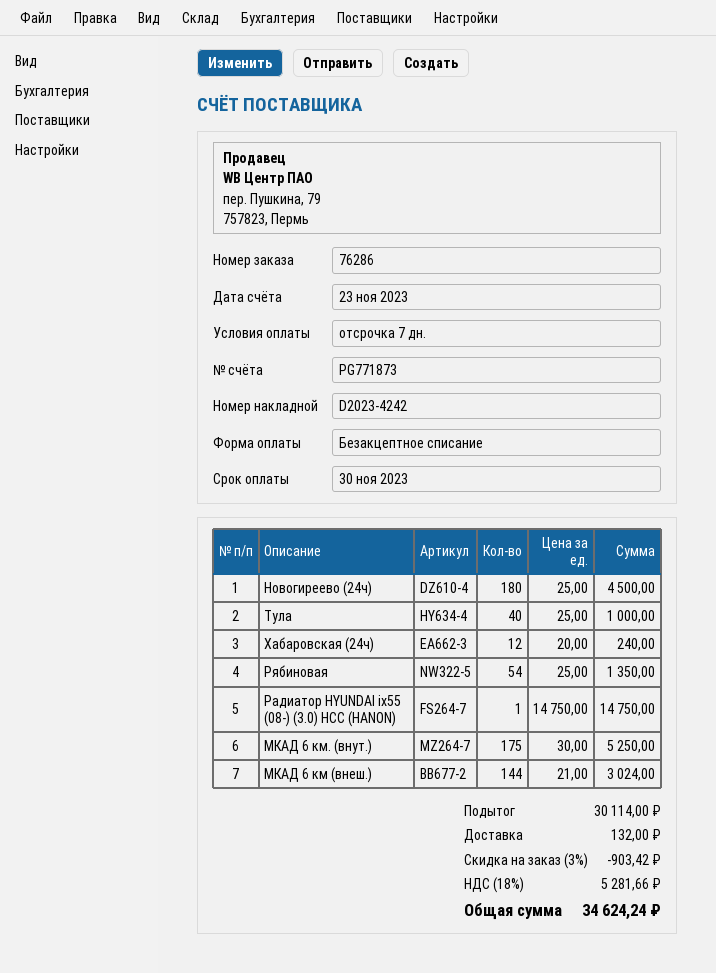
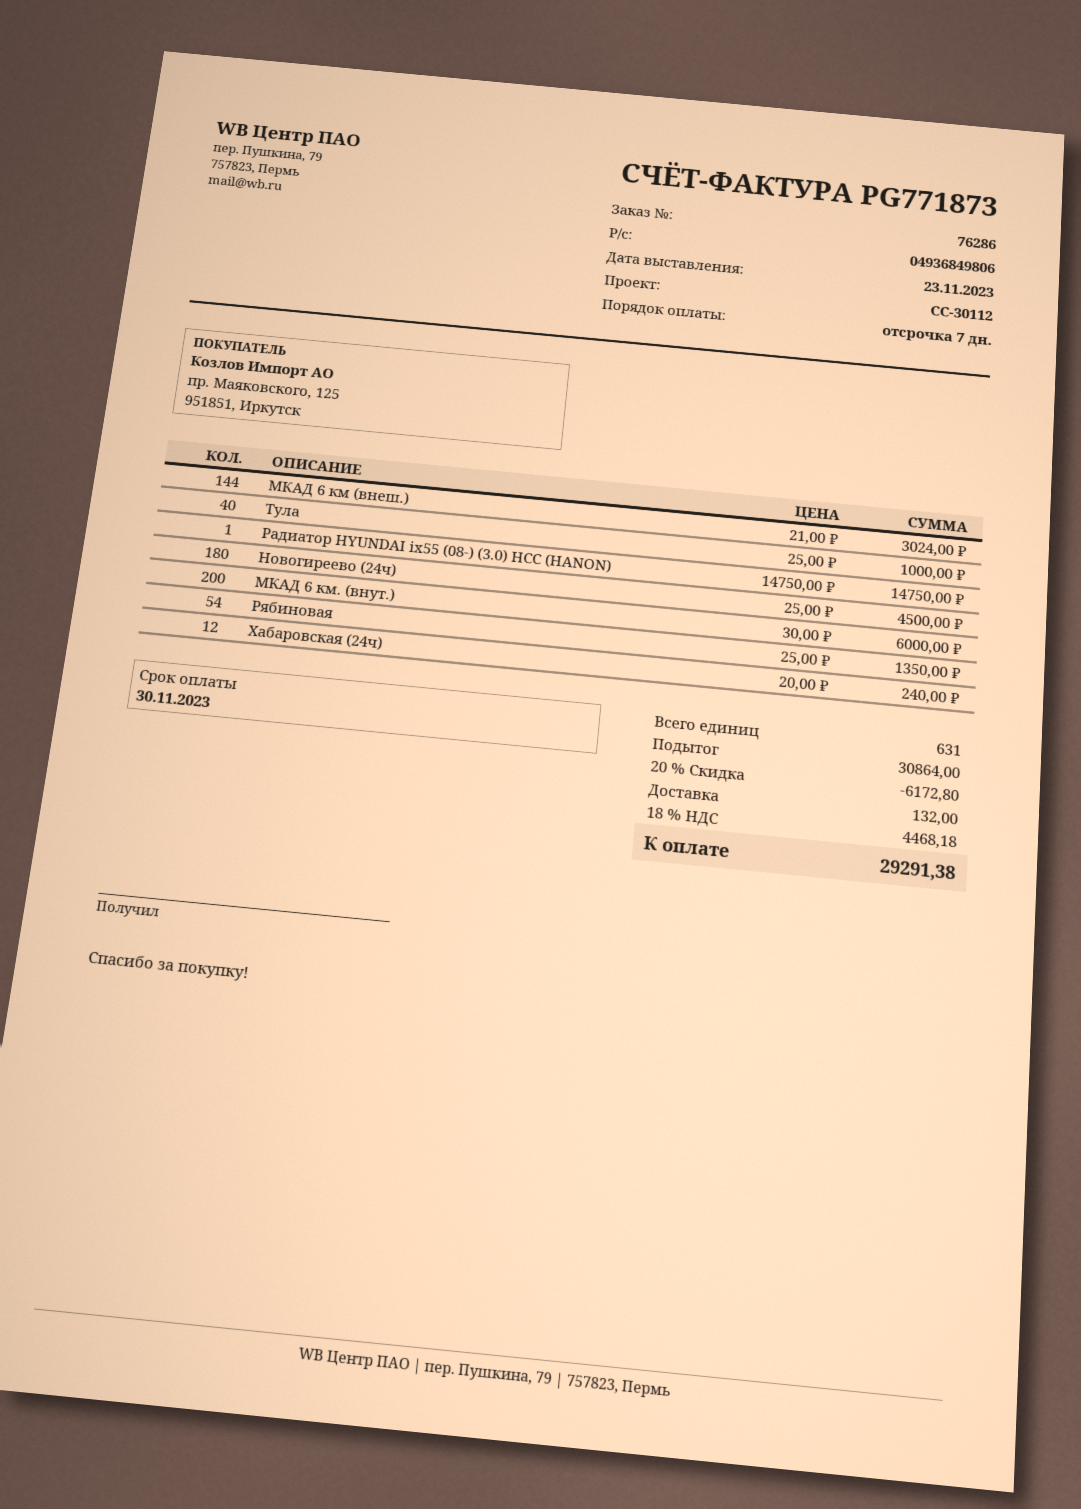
МКАД 6 км. (внут.): 175 x 30.00 = 5250.00 -> 200 x 30.00 = 6000.00
subtotal: 30114.00 -> 30864.00
discount: 3% = 903.42 -> 20% = 6172.80
tax: 18% = 5281.66 -> 18% = 4468.18
total: 34624.24 -> 29291.38

